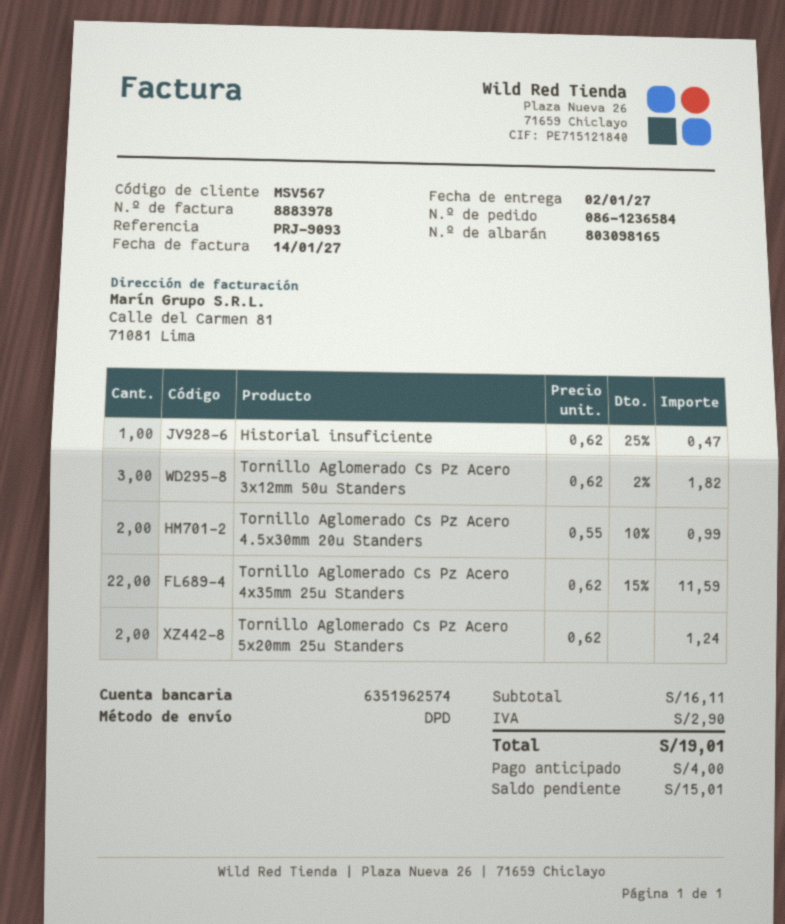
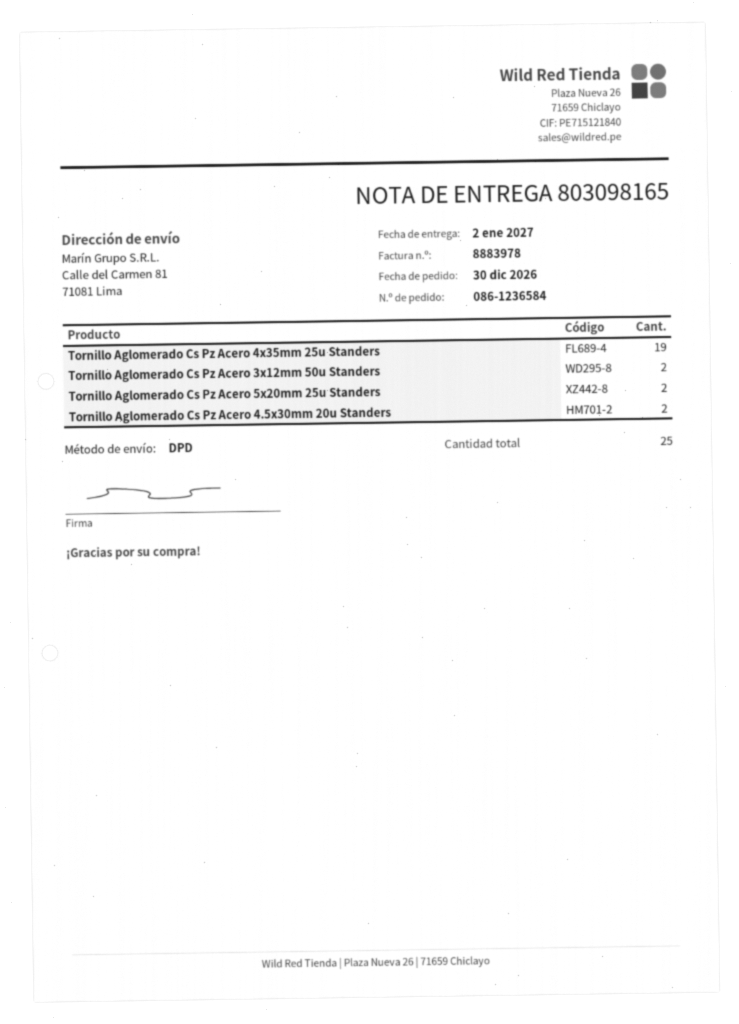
Historial insuficiente: 1 -> none
Tornillo Aglomerado Cs Pz Acero 3x12mm 50u Standers: 3 -> 2
Tornillo Aglomerado Cs Pz Acero 4x35mm 25u Standers: 22 -> 19

